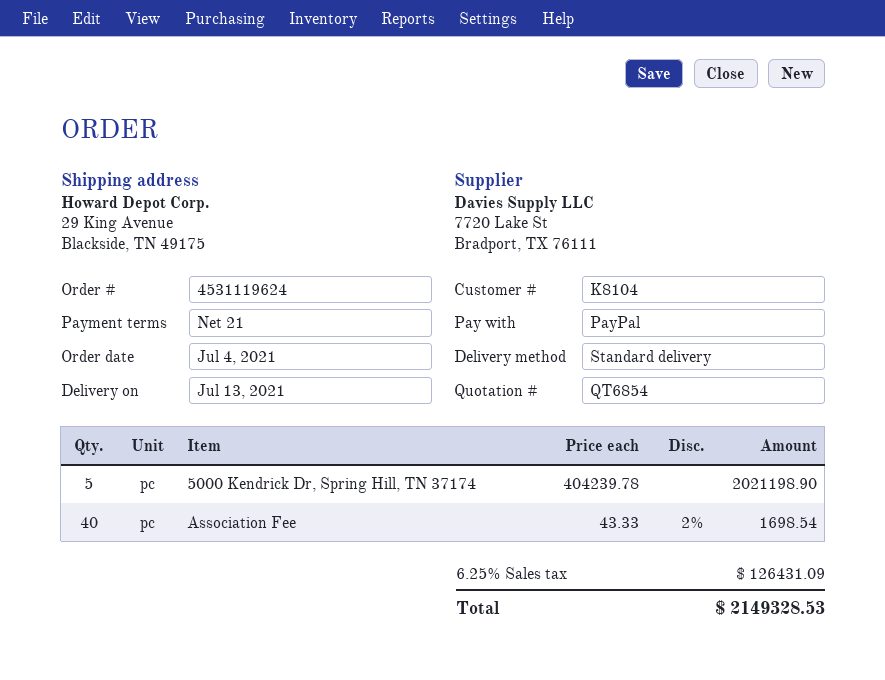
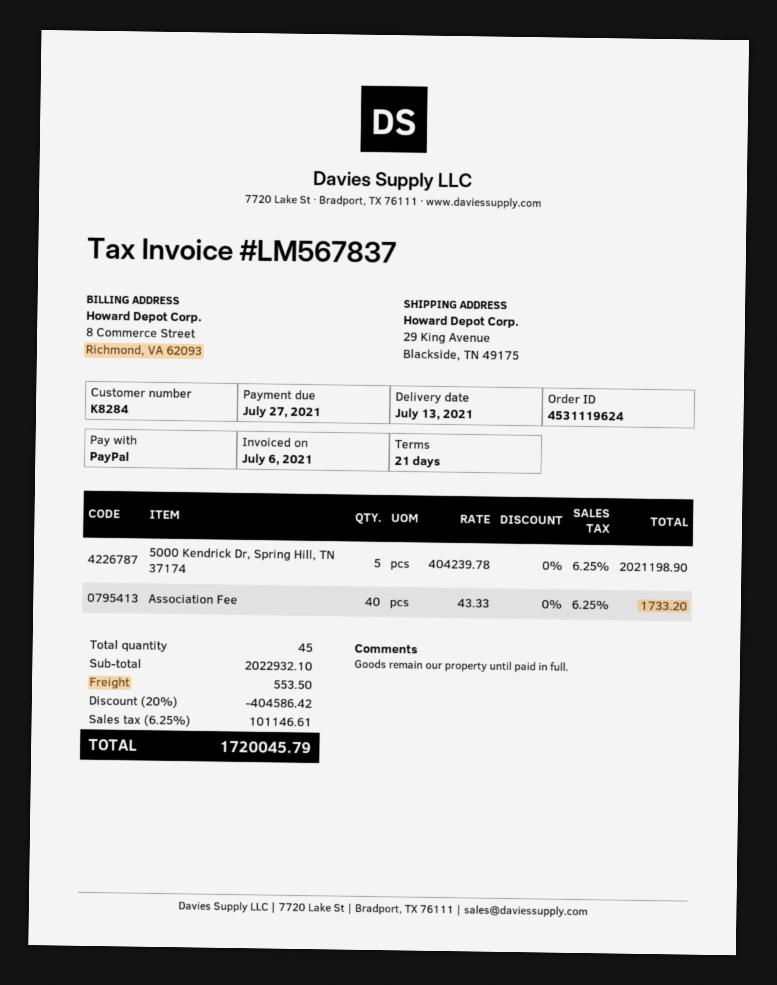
customer number: K8104 -> K8284
Association Fee: 40 x 43.33 - 2% = 1698.54 -> 40 x 43.33 = 1733.20
discount: none -> 20% = 404586.42
shipping: none -> 553.50
tax: 6.25% = 126431.09 -> 6.25% = 101146.61
total: 2149328.53 -> 1720045.79

